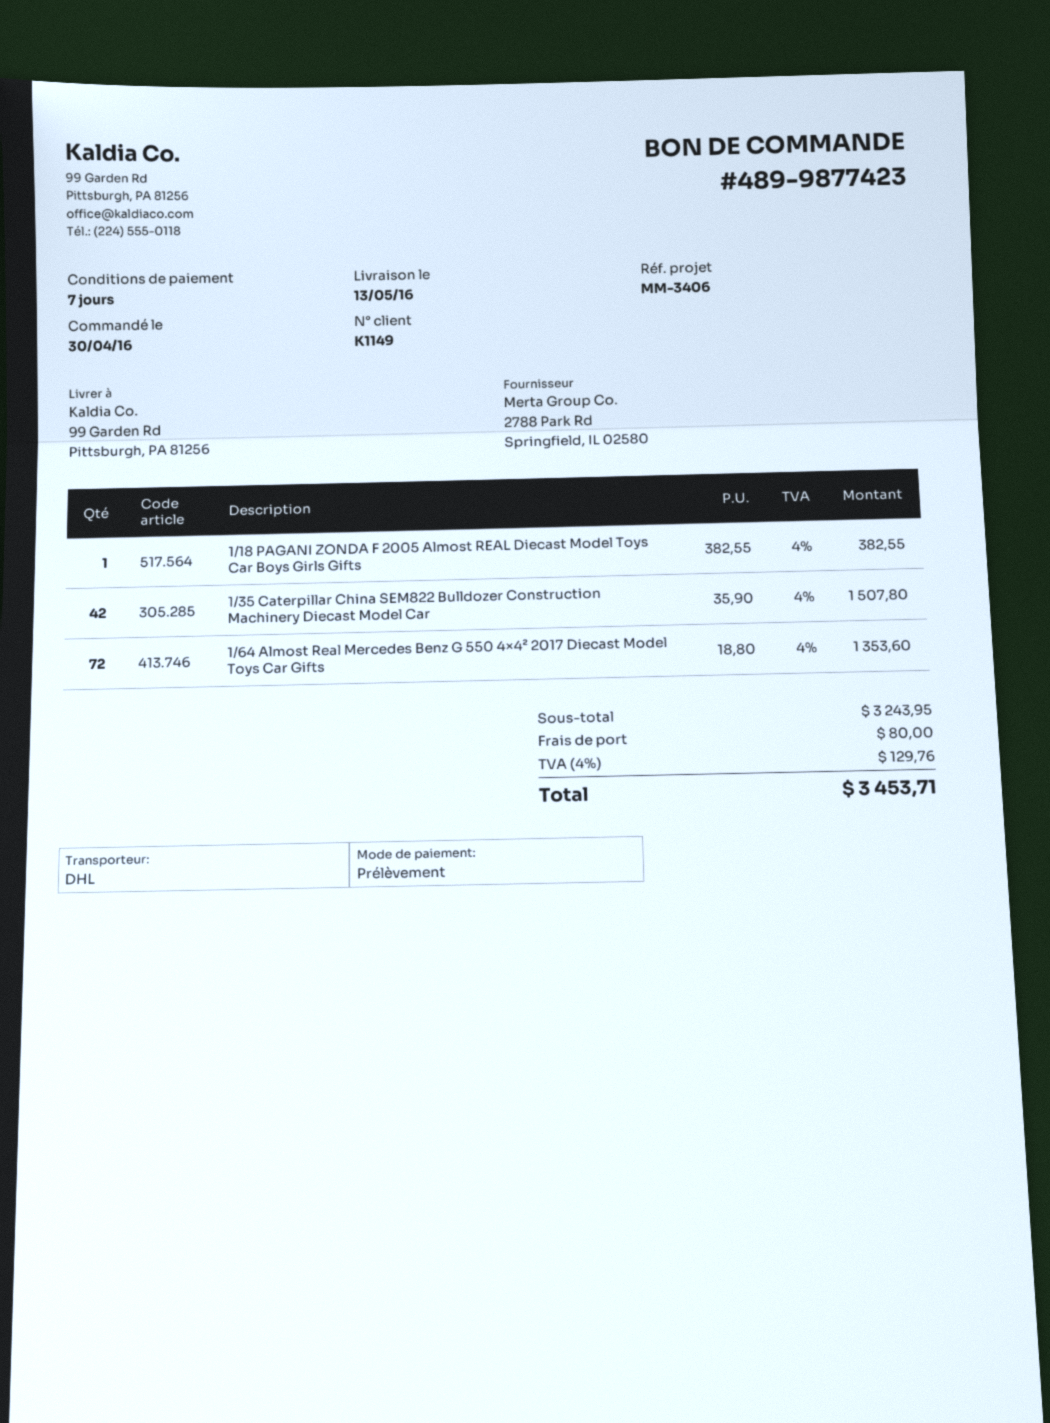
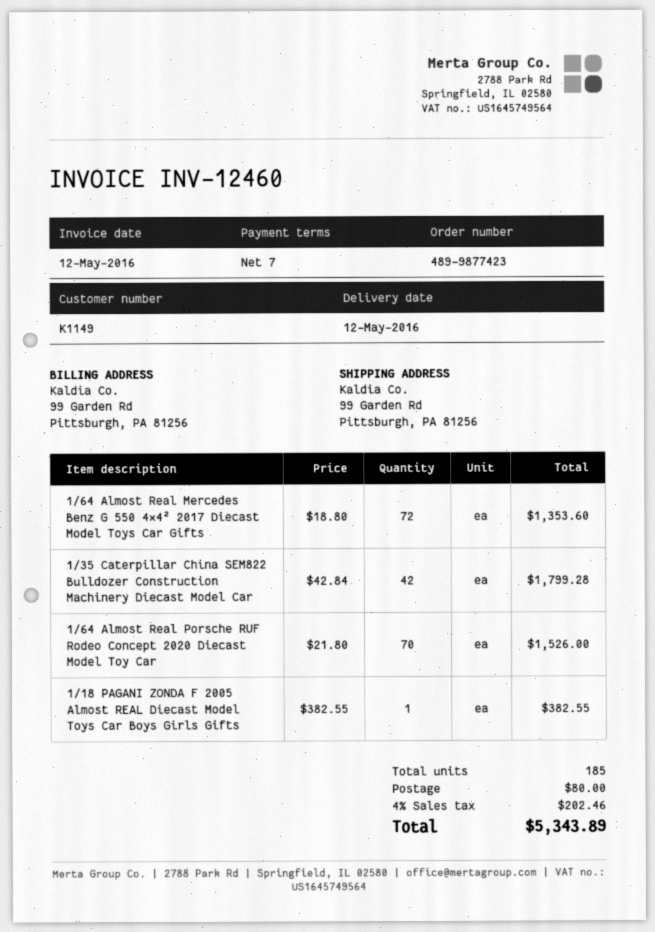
delivery date: 2016-05-13 -> 2016-05-12
1/35 Caterpillar China SEM822 Bulldozer Construction Machinery Diecast Model Car: 42 x 35.90 = 1507.80 -> 42 x 42.84 = 1799.28
1/64 Almost Real Porsche RUF Rodeo Concept 2020 Diecast Model Toy Car: none -> 70 x 21.80 = 1526.00
tax: 4% = 129.76 -> 4% = 202.46
total: 3453.71 -> 5343.89

